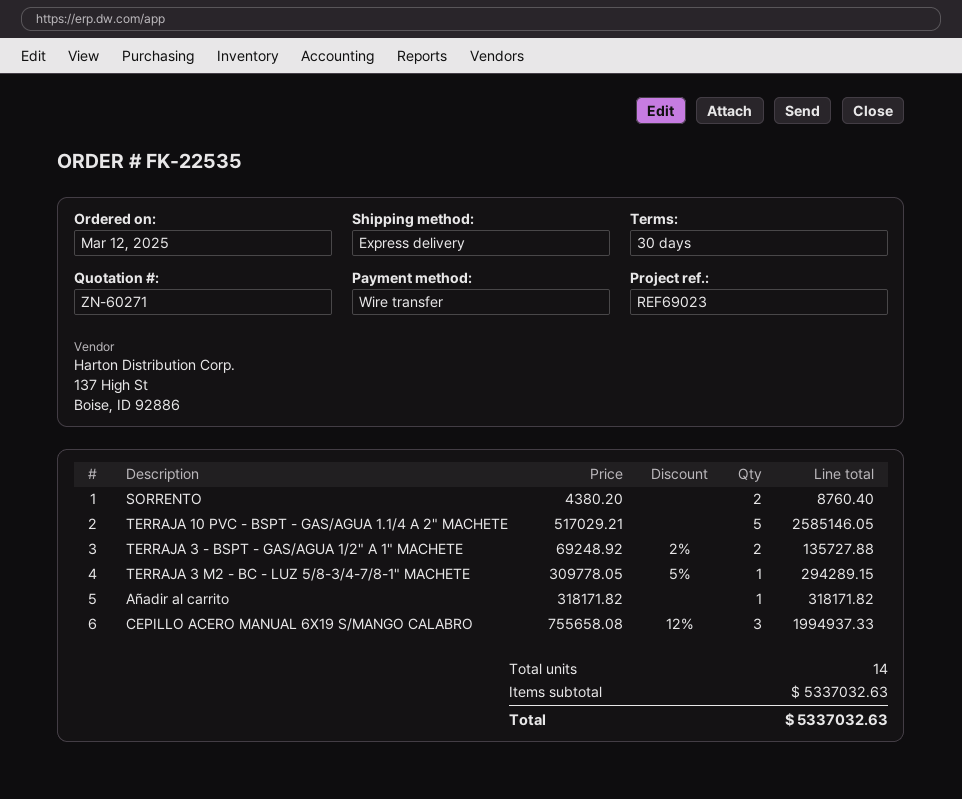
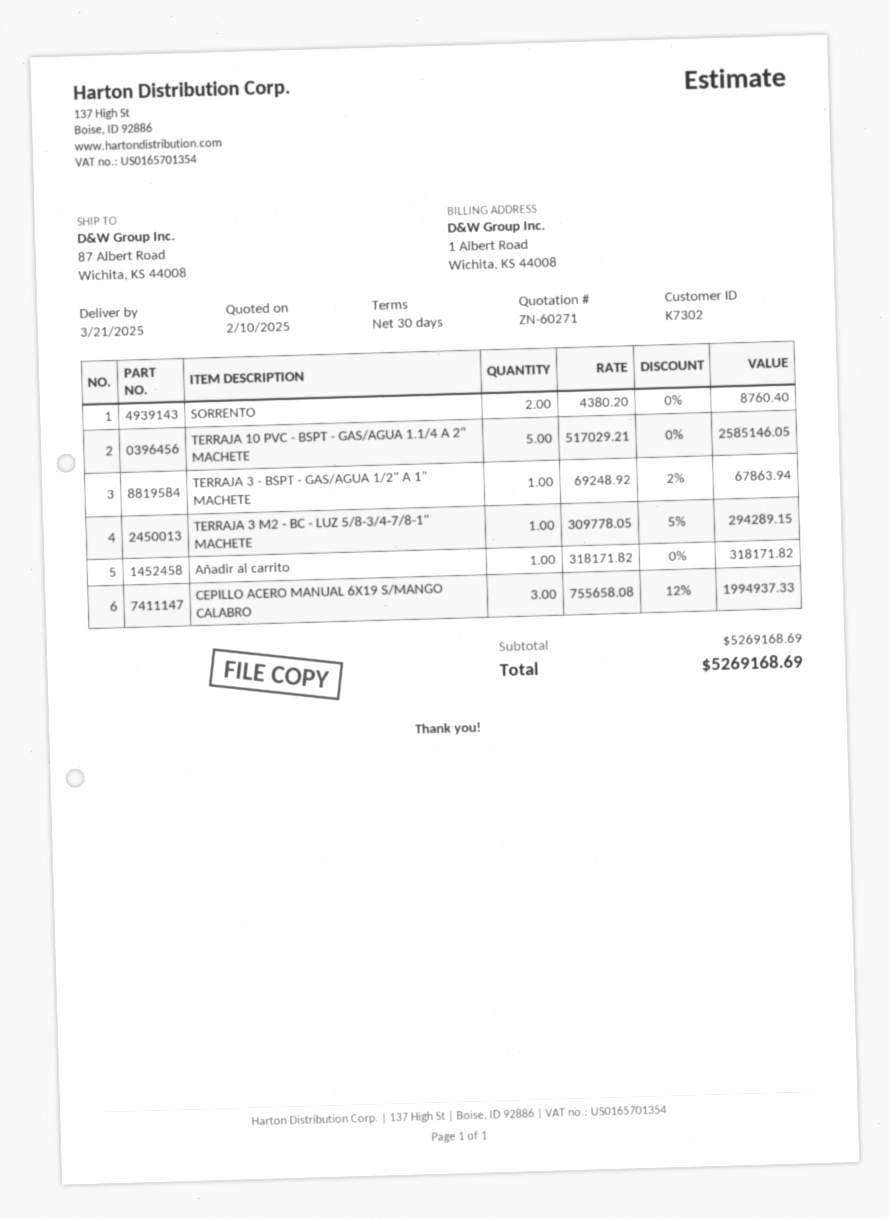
TERRAJA 3 - BSPT - GAS/AGUA 1/2" A 1" MACHETE: 2 x 69248.92 - 2% = 135727.88 -> 1 x 69248.92 - 2% = 67863.94
subtotal: 5337032.63 -> 5269168.69
total: 5337032.63 -> 5269168.69

